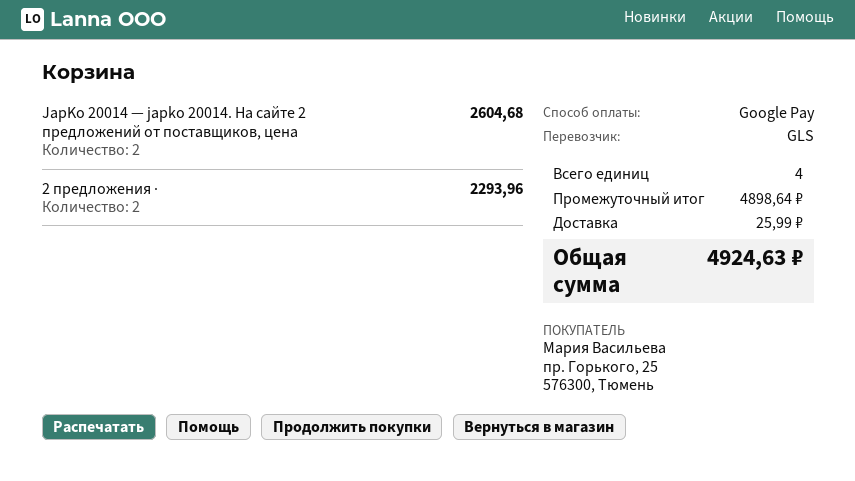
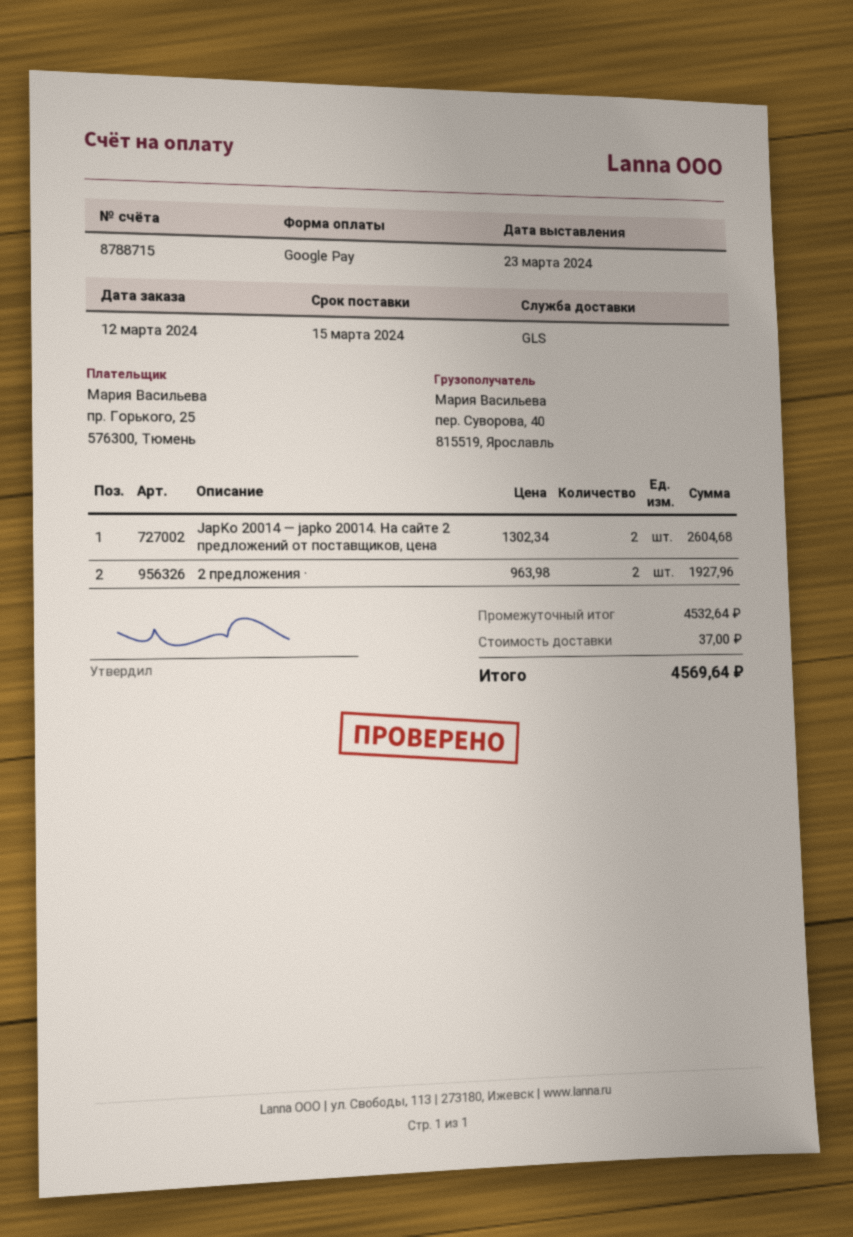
2 предложения ·: 2 for 2293.96 -> 2 for 1927.96
subtotal: 4898.64 -> 4532.64
shipping: 25.99 -> 37.00
total: 4924.63 -> 4569.64

